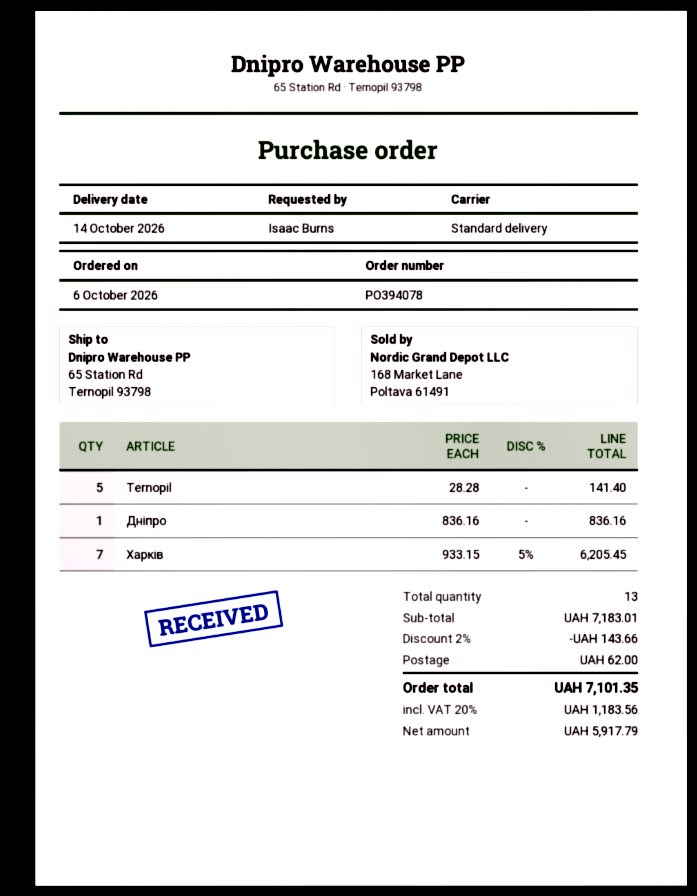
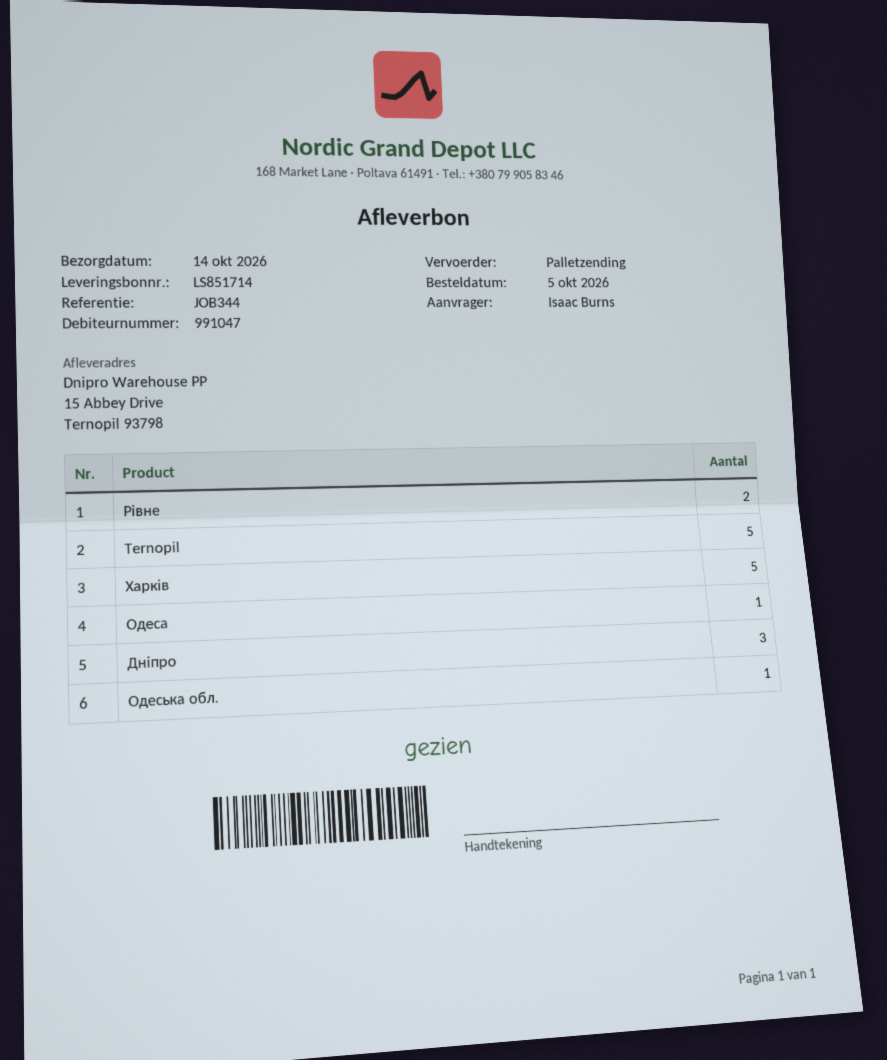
order date: 2026-10-06 -> 2026-10-05
shipping method: standard -> pallet freight
ship to: 65 Station Rd, Ternopil 93798 -> 15 Abbey Drive, Ternopil 93798
Дніпро: 1 -> 3
Харків: 7 -> 5
Рівне: none -> 2
Одеса: none -> 1
Одеська обл.: none -> 1

